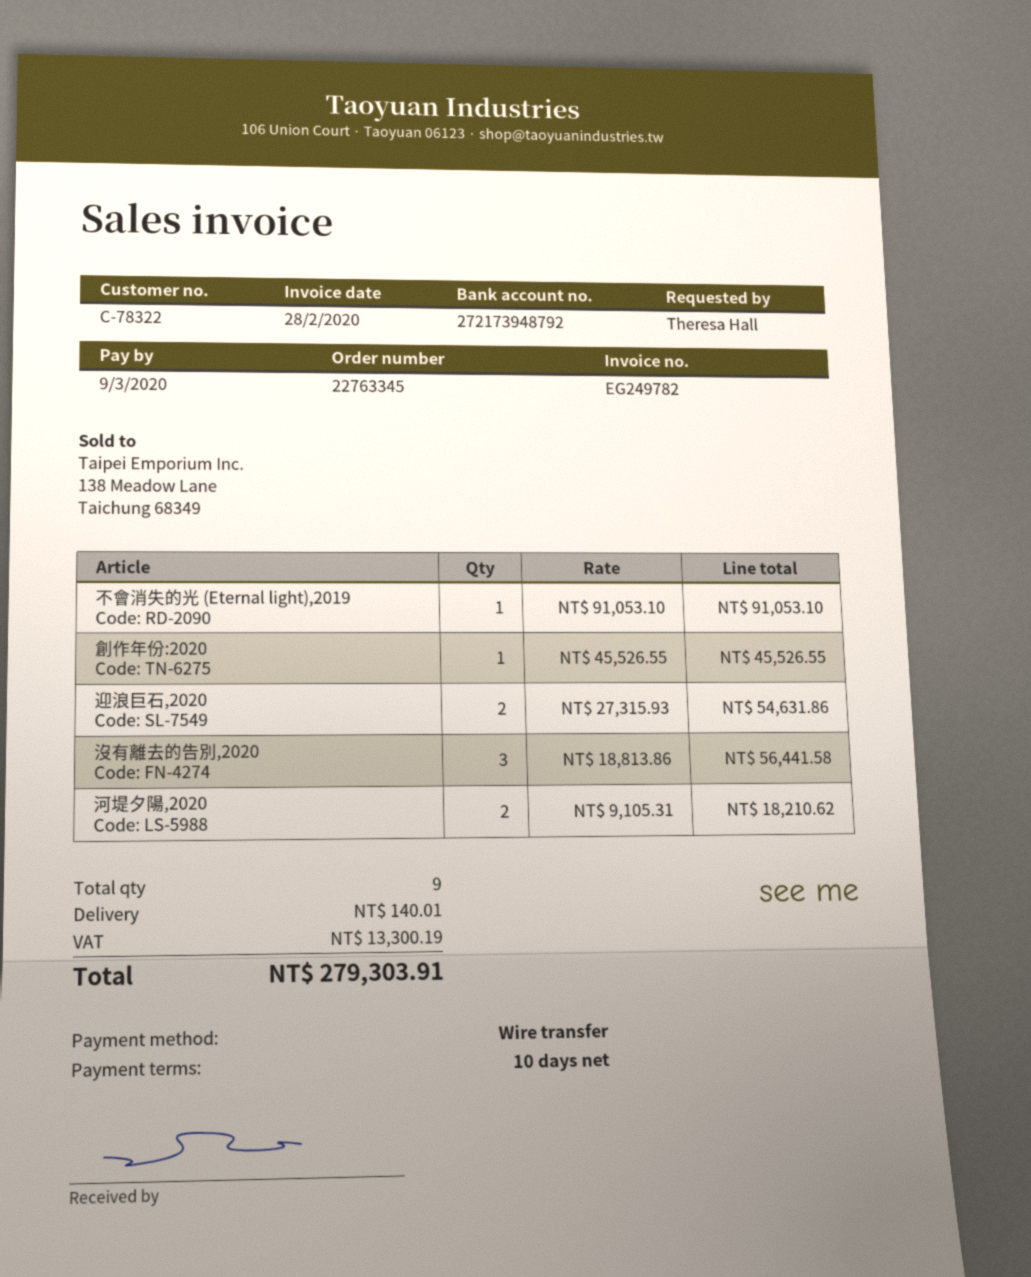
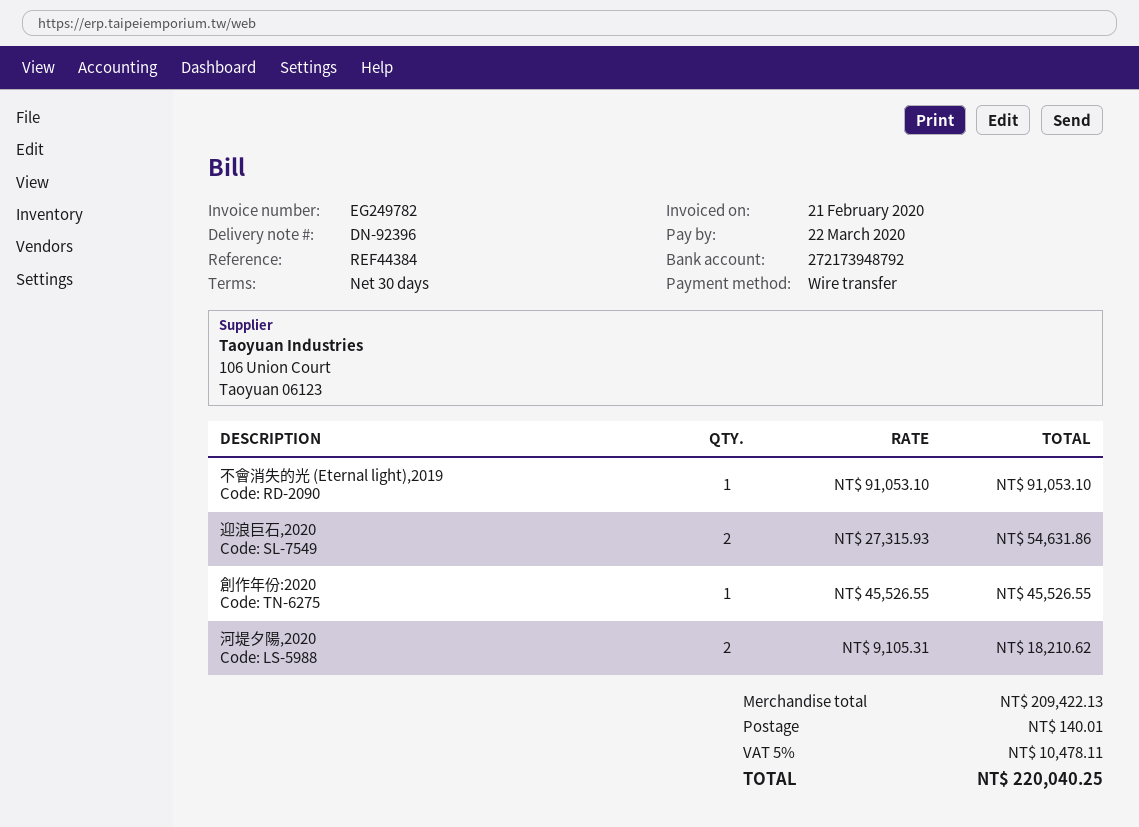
invoice date: 2020-02-28 -> 2020-02-21
payment terms: 10 days -> 30 days
due date: 2020-03-09 -> 2020-03-22
沒有離去的告別,2020: 3 x 18813.86 = 56441.58 -> none
tax: 13300.19 -> 10478.11
total: 279303.91 -> 220040.25

